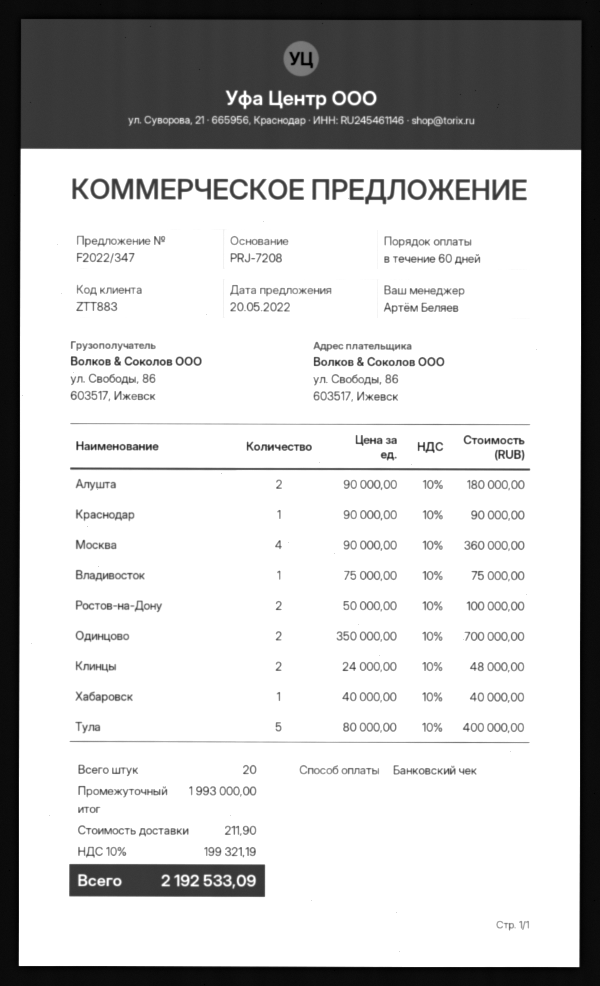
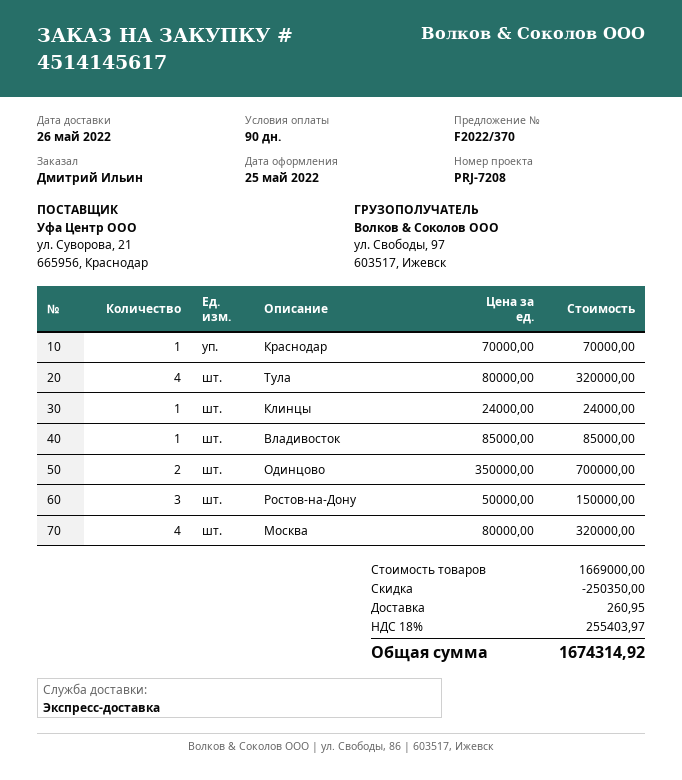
quote number: F2022/347 -> F2022/370
payment terms: 60 days -> 90 days
ship to: ул. Свободы, 86, 603517, Ижевск -> ул. Свободы, 97, 603517, Ижевск
Алушта: 2 x 90000.00 = 180000.00 -> none
Краснодар: 1 x 90000.00 = 90000.00 -> 1 x 70000.00 = 70000.00
Москва: 4 x 90000.00 = 360000.00 -> 4 x 80000.00 = 320000.00
Владивосток: 1 x 75000.00 = 75000.00 -> 1 x 85000.00 = 85000.00
Ростов-на-Дону: 2 x 50000.00 = 100000.00 -> 3 x 50000.00 = 150000.00
Клинцы: 2 x 24000.00 = 48000.00 -> 1 x 24000.00 = 24000.00
Хабаровск: 1 x 40000.00 = 40000.00 -> none
Тула: 5 x 80000.00 = 400000.00 -> 4 x 80000.00 = 320000.00
subtotal: 1993000.00 -> 1669000.00
discount: none -> 250350.00
shipping: 211.90 -> 260.95
tax: 10% = 199321.19 -> 18% = 255403.97
total: 2192533.09 -> 1674314.92

